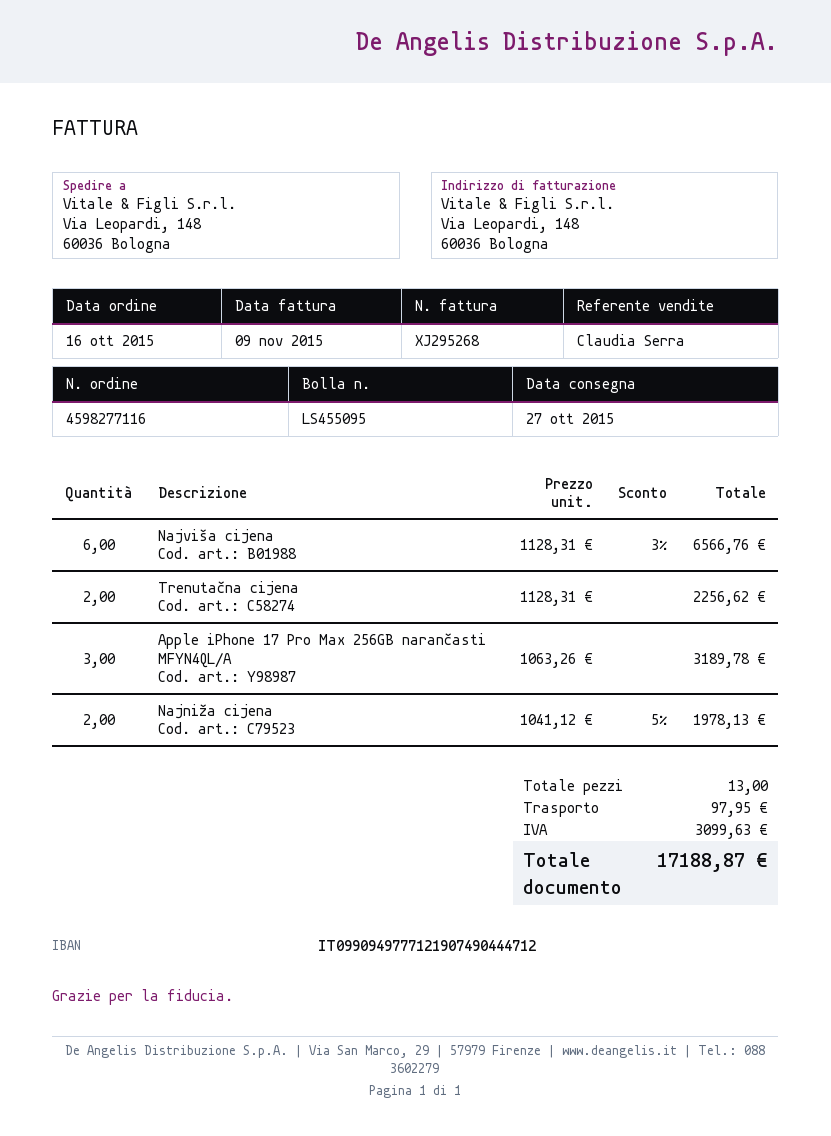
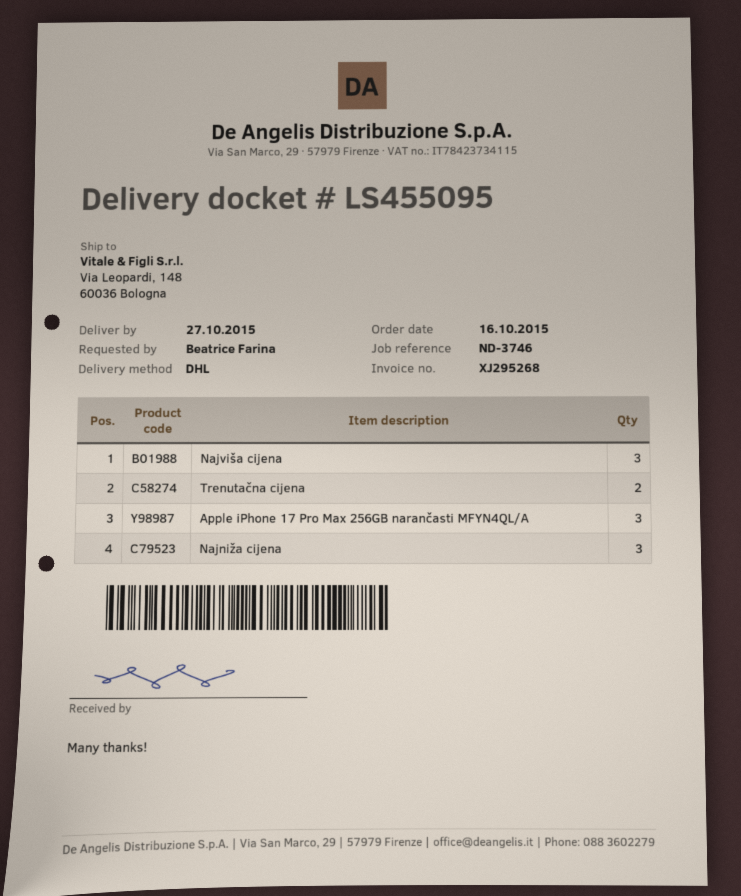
Najviša cijena: 6 -> 3
Najniža cijena: 2 -> 3

